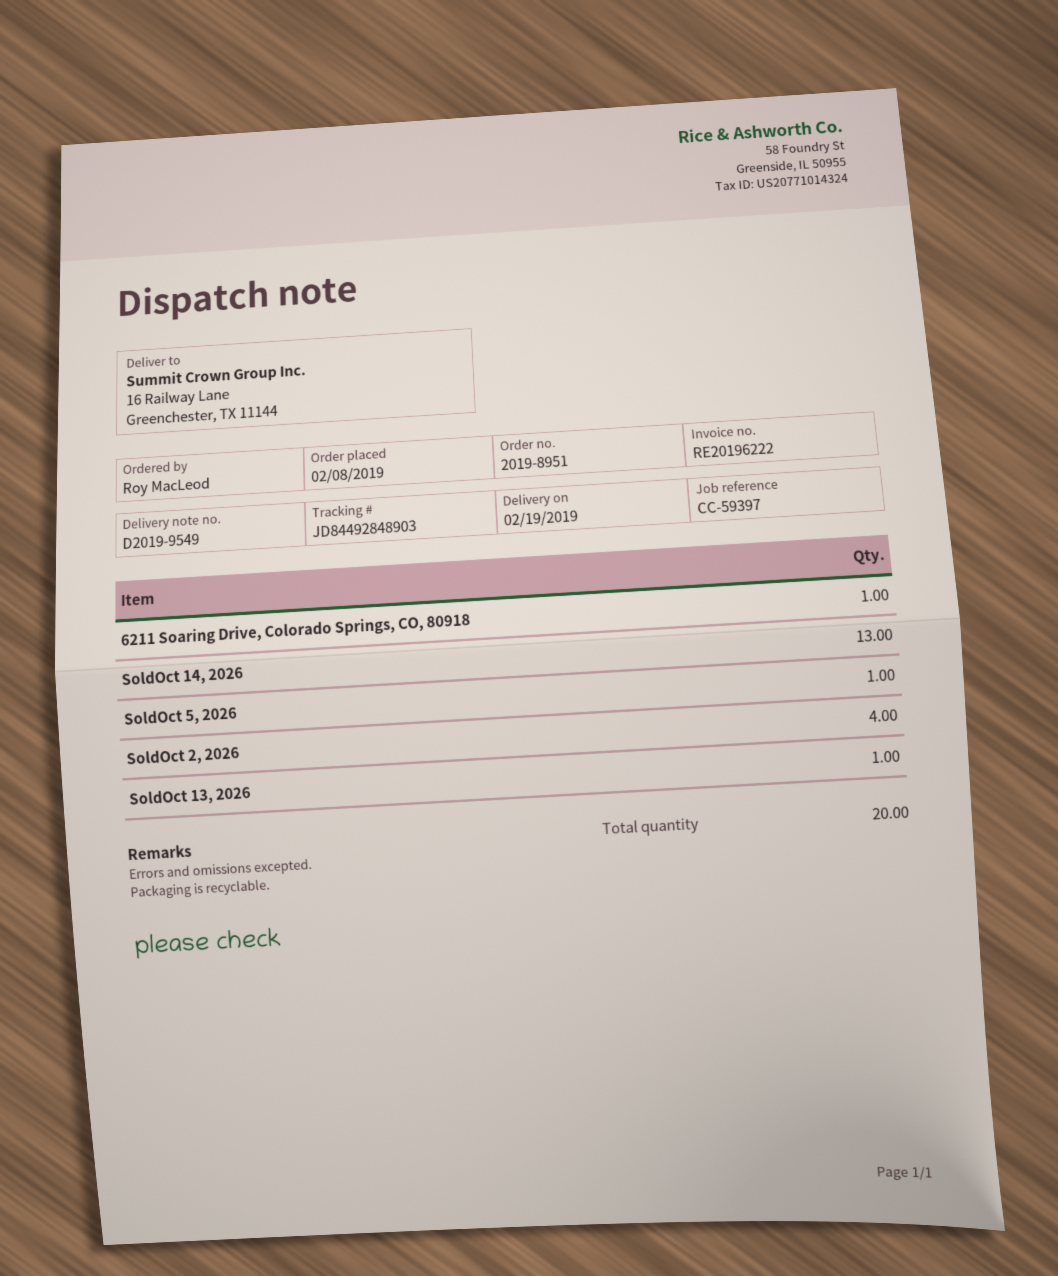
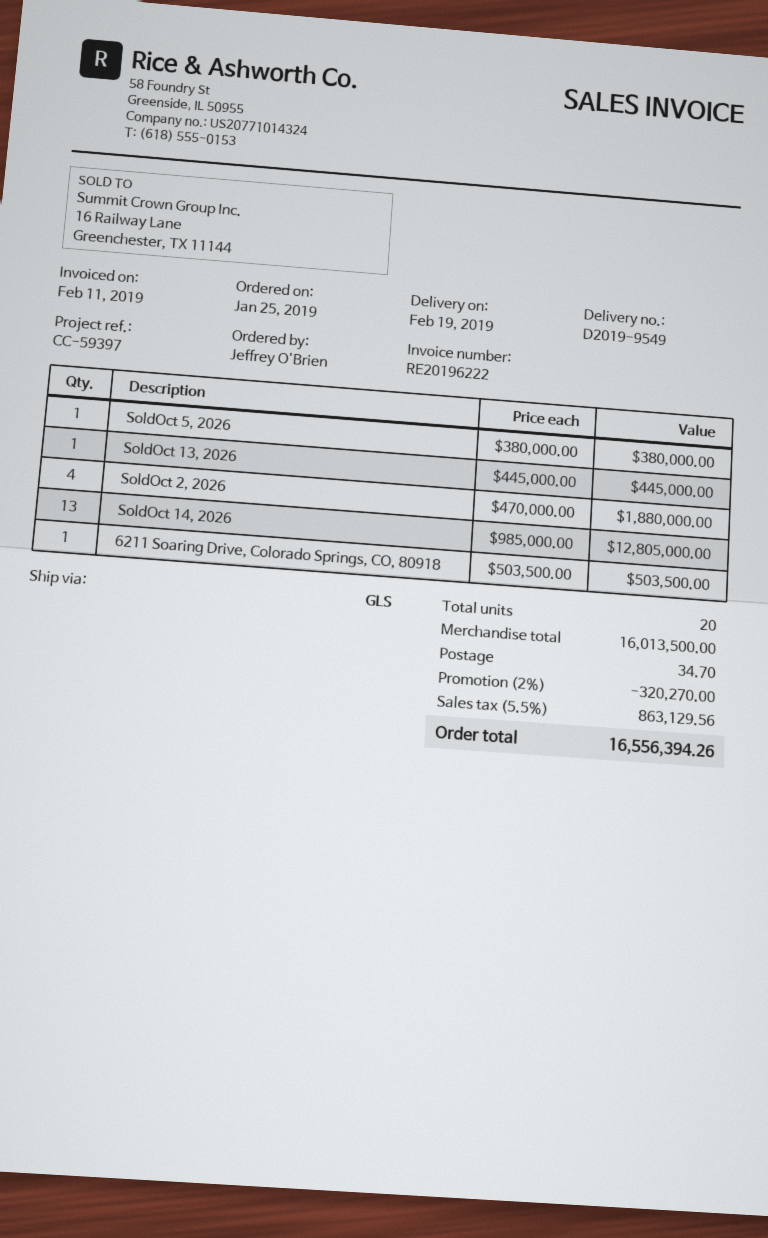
order date: 2019-02-08 -> 2019-01-25
ordered by: Roy MacLeod -> Jeffrey O'Brien

